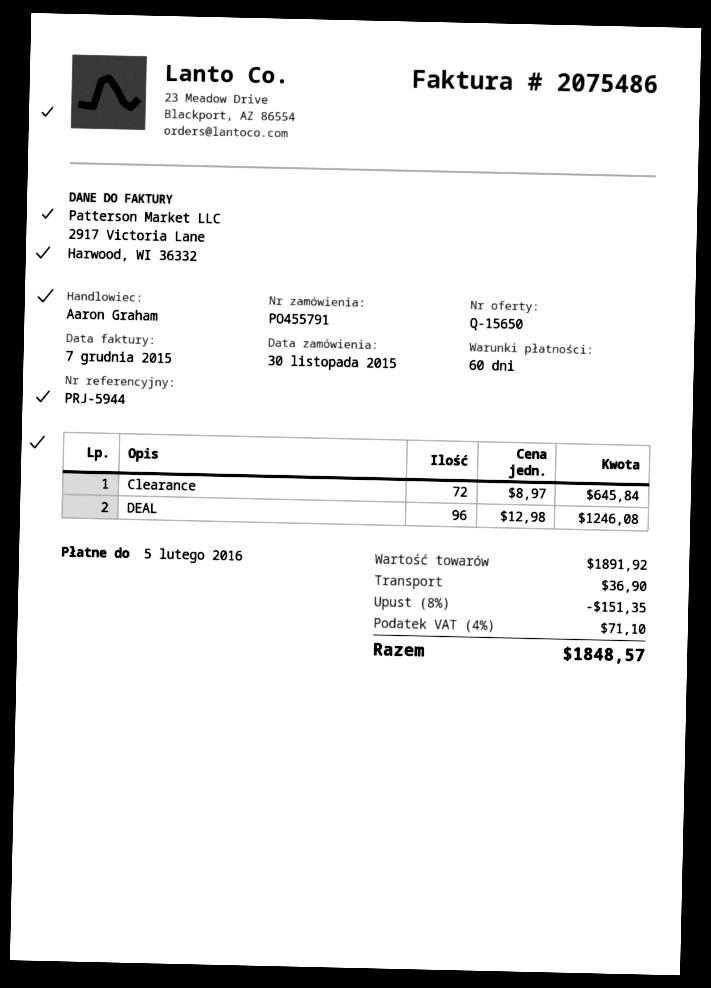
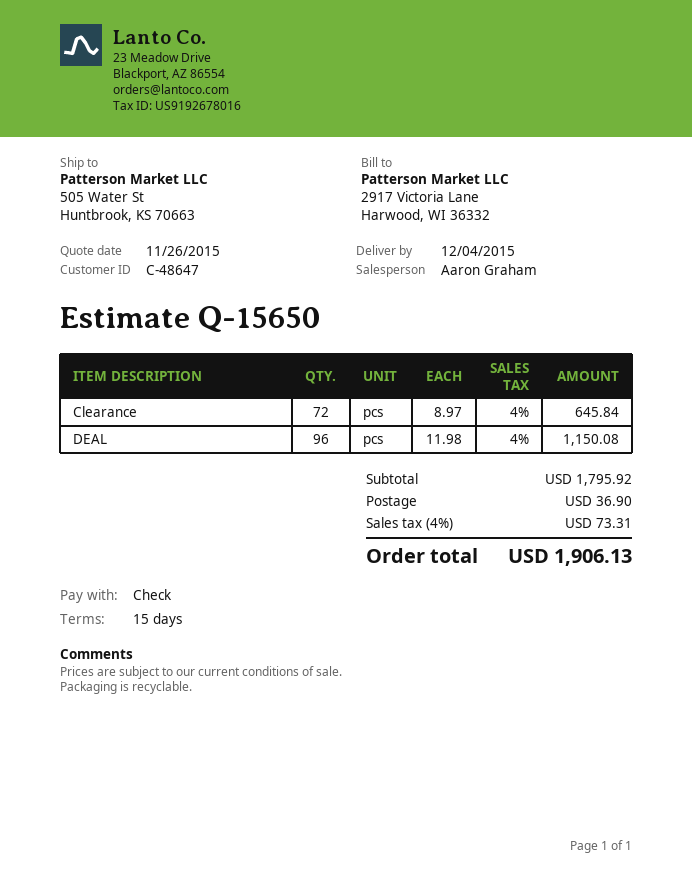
payment terms: 60 days -> 15 days
DEAL: 96 x 12.98 = 1246.08 -> 96 x 11.98 = 1150.08
subtotal: 1891.92 -> 1795.92
discount: 8% = 151.35 -> none
tax: 4% = 71.10 -> 4% = 73.31
total: 1848.57 -> 1906.13

